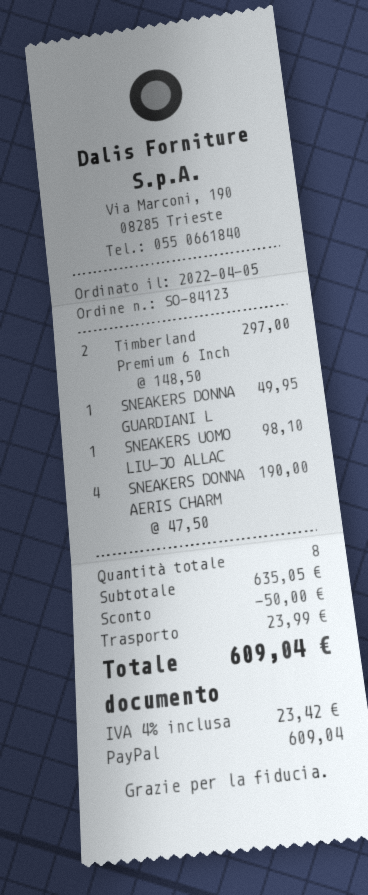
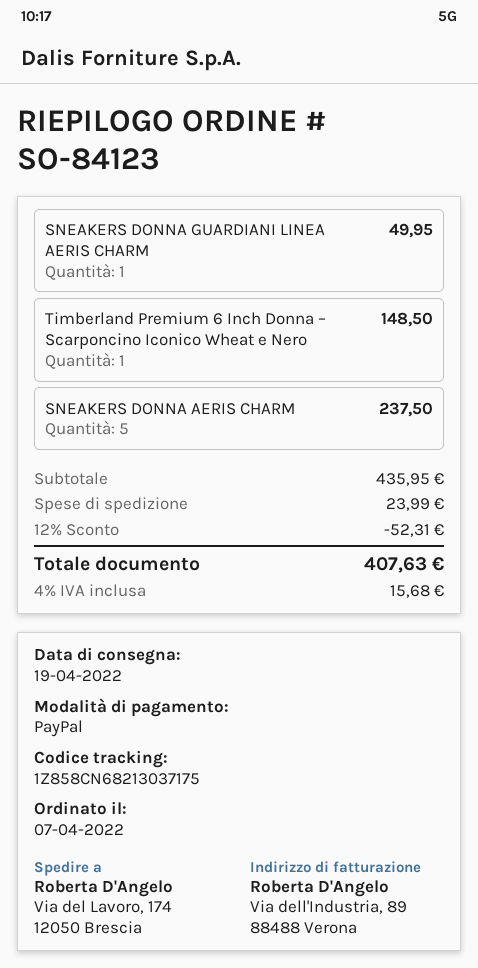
order date: 2022-04-05 -> 2022-04-07
Timberland Premium 6 Inch: 2 for 297.00 -> 1 for 148.50
SNEAKERS UOMO LIU-JO ALLAC: 1 for 98.10 -> none
SNEAKERS DONNA AERIS CHARM: 4 for 190.00 -> 5 for 237.50
subtotal: 635.05 -> 435.95
discount: 50.00 -> 52.31
tax: 4% = 23.42 -> 4% = 15.68
total: 609.04 -> 407.63

